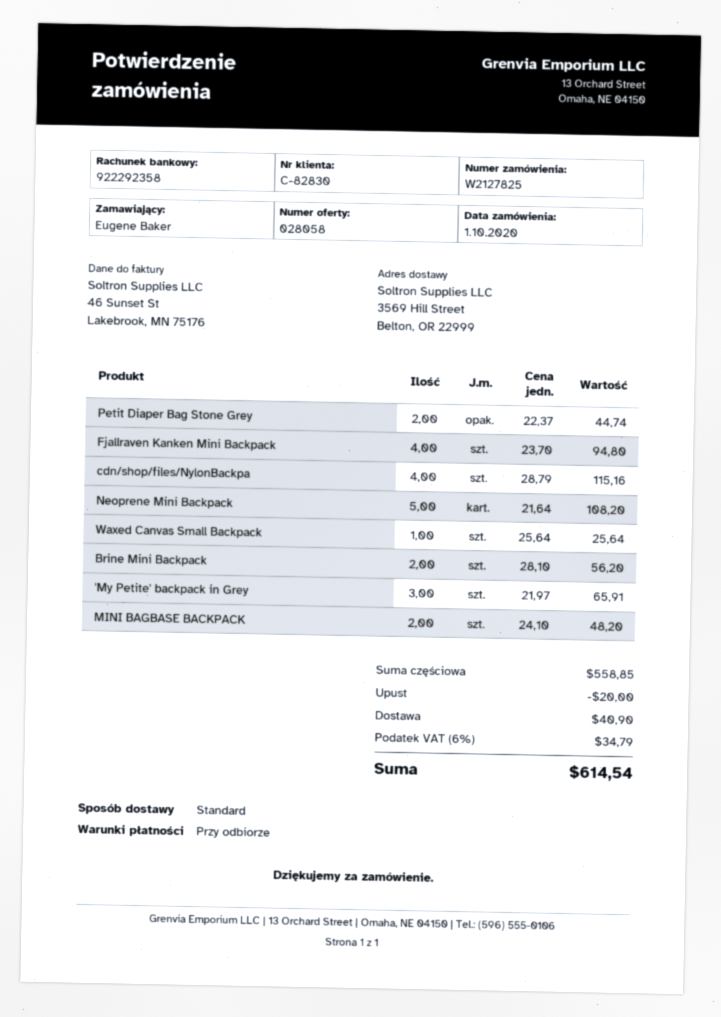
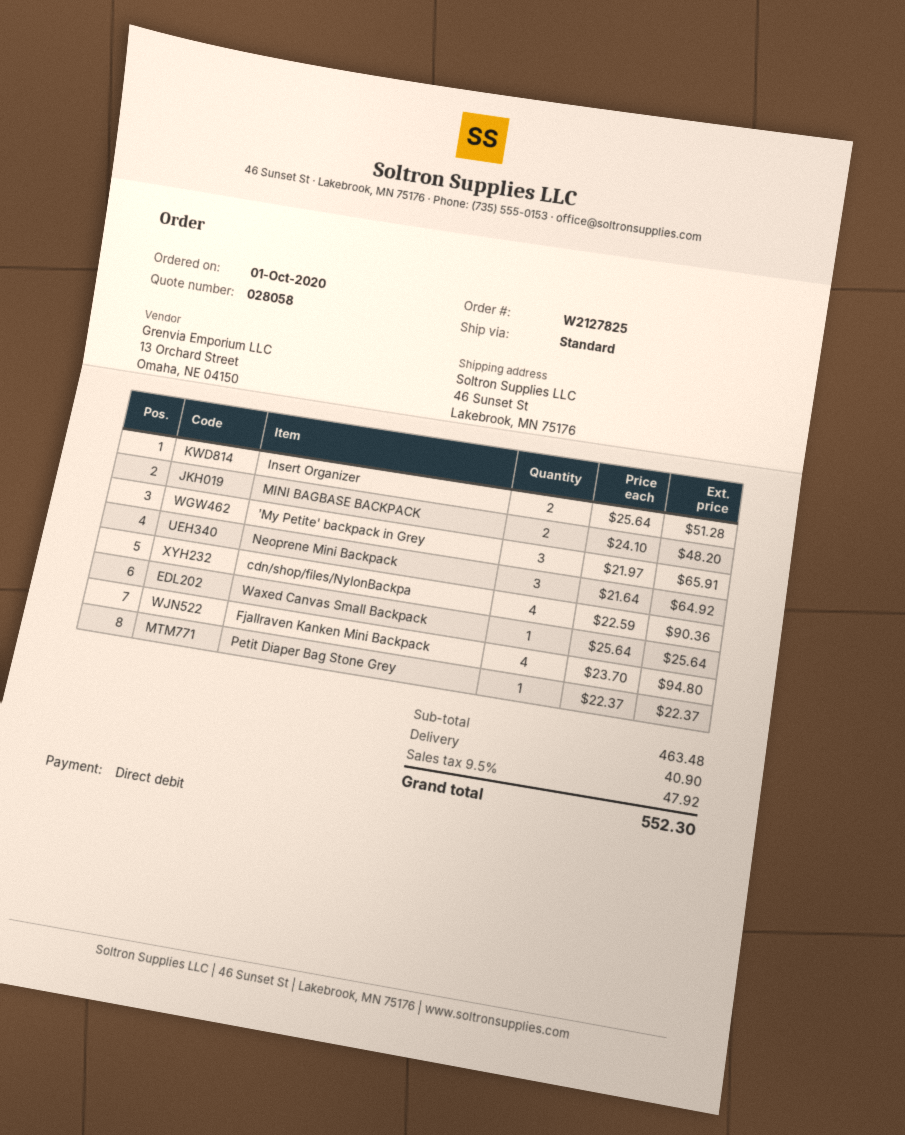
ship to: 3569 Hill Street, Belton, OR 22999 -> 46 Sunset St, Lakebrook, MN 75176
Petit Diaper Bag Stone Grey: 2 x 22.37 = 44.74 -> 1 x 22.37 = 22.37
cdn/shop/files/NylonBackpa: 4 x 28.79 = 115.16 -> 4 x 22.59 = 90.36
Neoprene Mini Backpack: 5 x 21.64 = 108.20 -> 3 x 21.64 = 64.92
Brine Mini Backpack: 2 x 28.10 = 56.20 -> none
Insert Organizer: none -> 2 x 25.64 = 51.28
subtotal: 558.85 -> 463.48
discount: 20.00 -> none
tax: 6% = 34.79 -> 9.5% = 47.92
total: 614.54 -> 552.30

